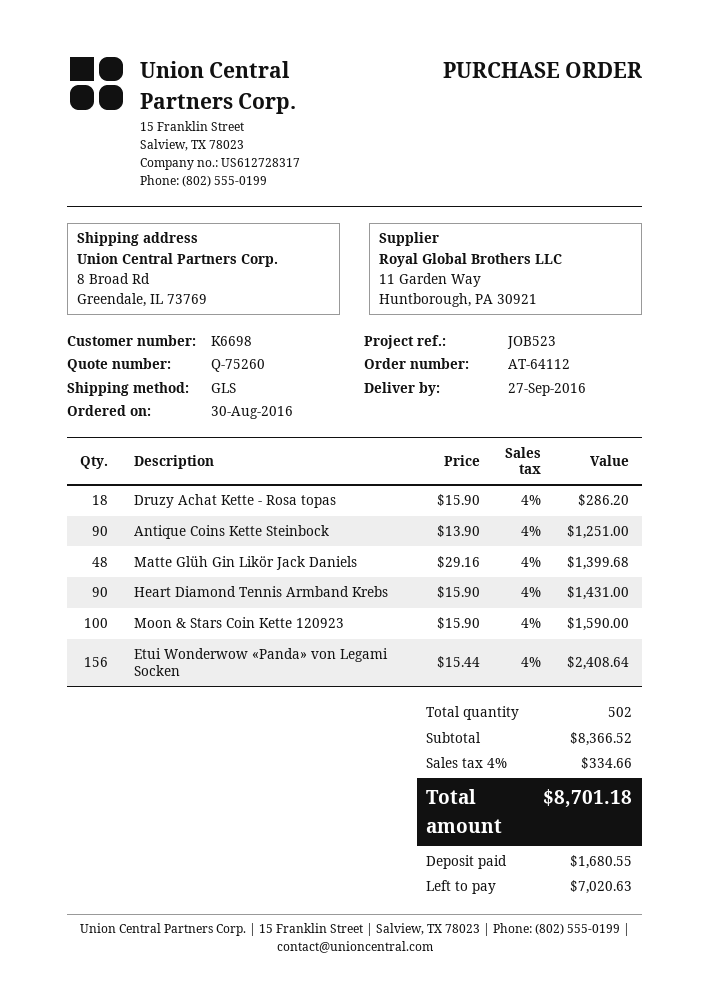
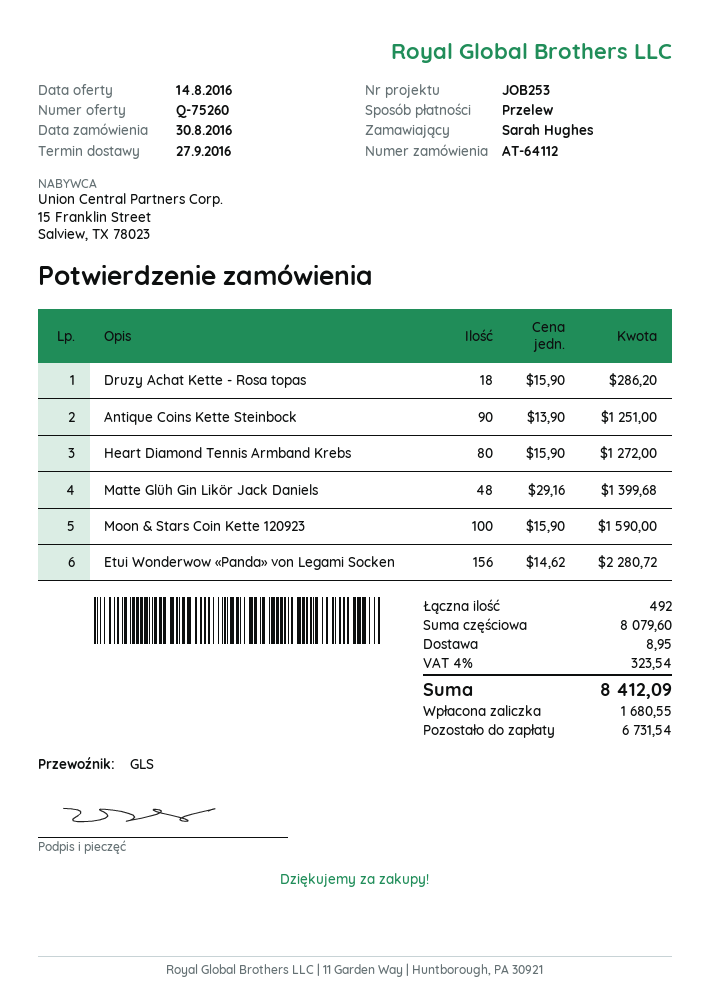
reference: JOB523 -> JOB253
Heart Diamond Tennis Armband Krebs: 90 x 15.90 = 1431.00 -> 80 x 15.90 = 1272.00
Etui Wonderwow «Panda» von Legami Socken: 156 x 15.44 = 2408.64 -> 156 x 14.62 = 2280.72
total quantity: 502 -> 492
subtotal: 8366.52 -> 8079.60
shipping: none -> 8.95
tax: 4% = 334.66 -> 4% = 323.54
total: 8701.18 -> 8412.09
balance: 7020.63 -> 6731.54

